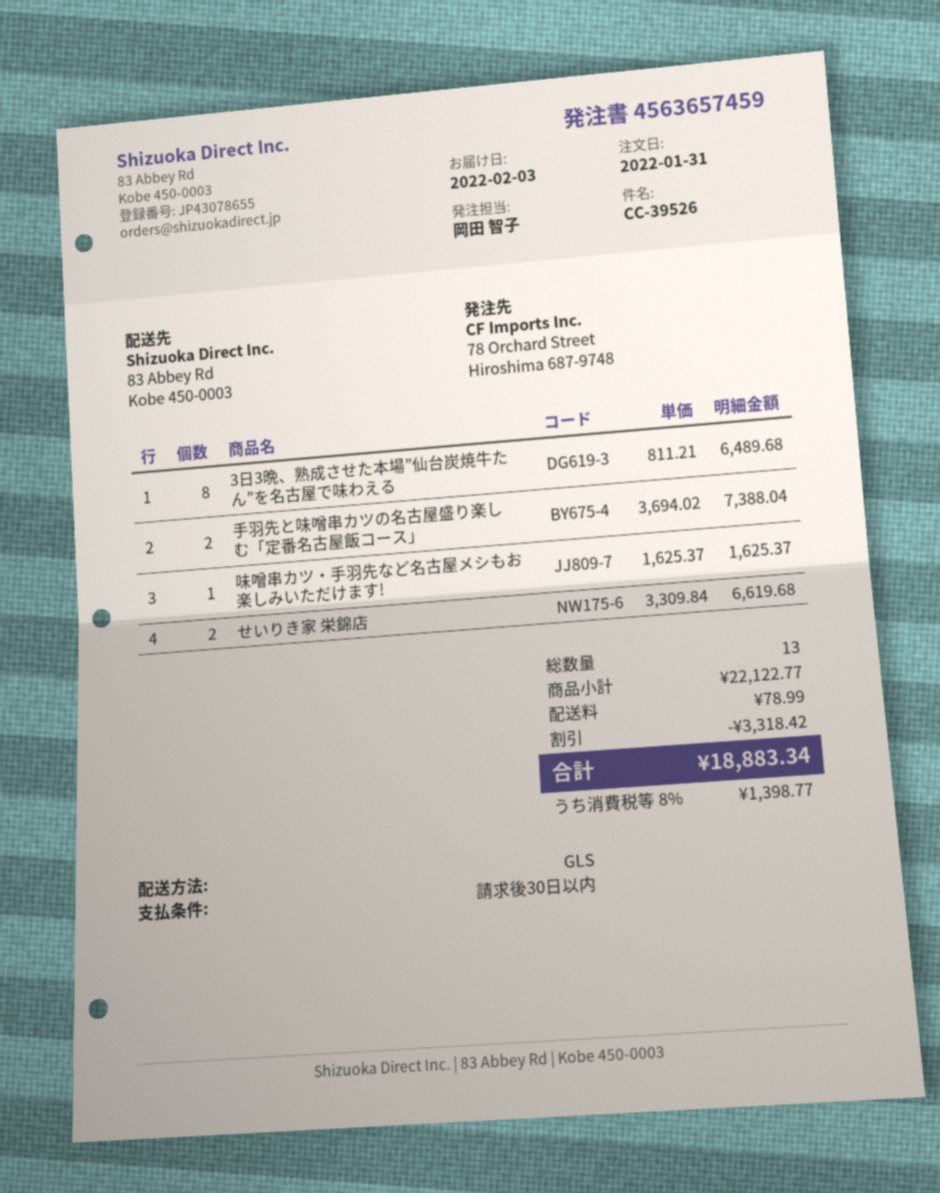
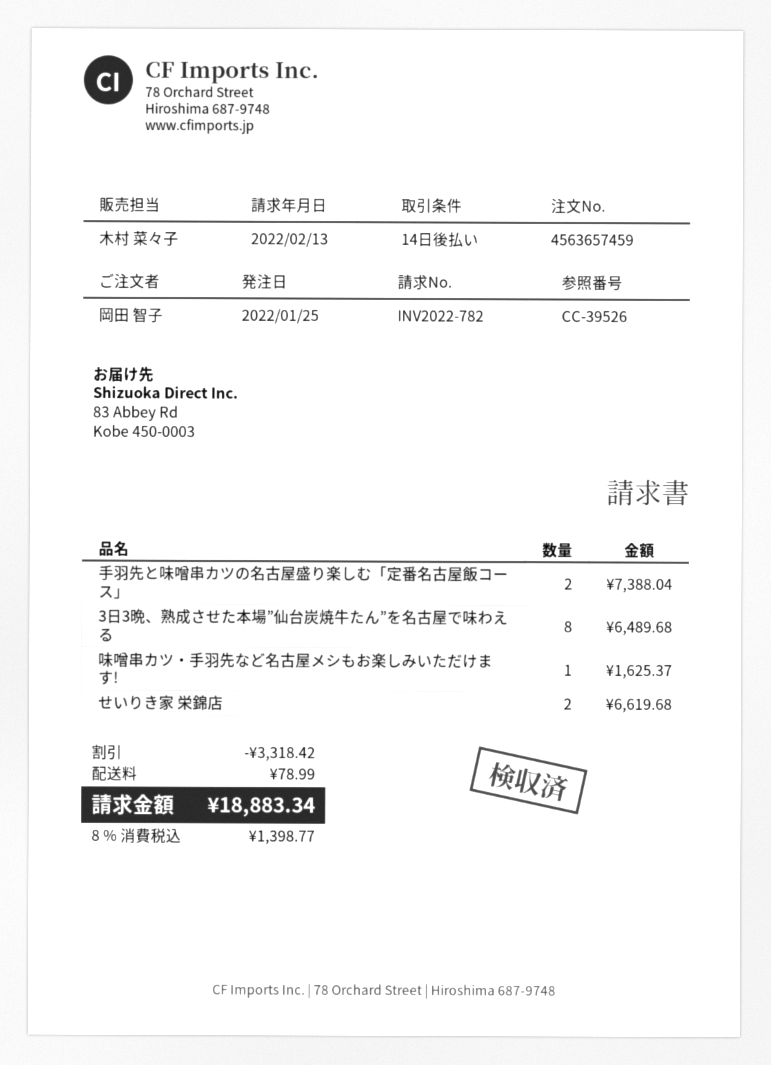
order date: 2022-01-31 -> 2022-01-25
payment terms: 30 days -> 14 days

